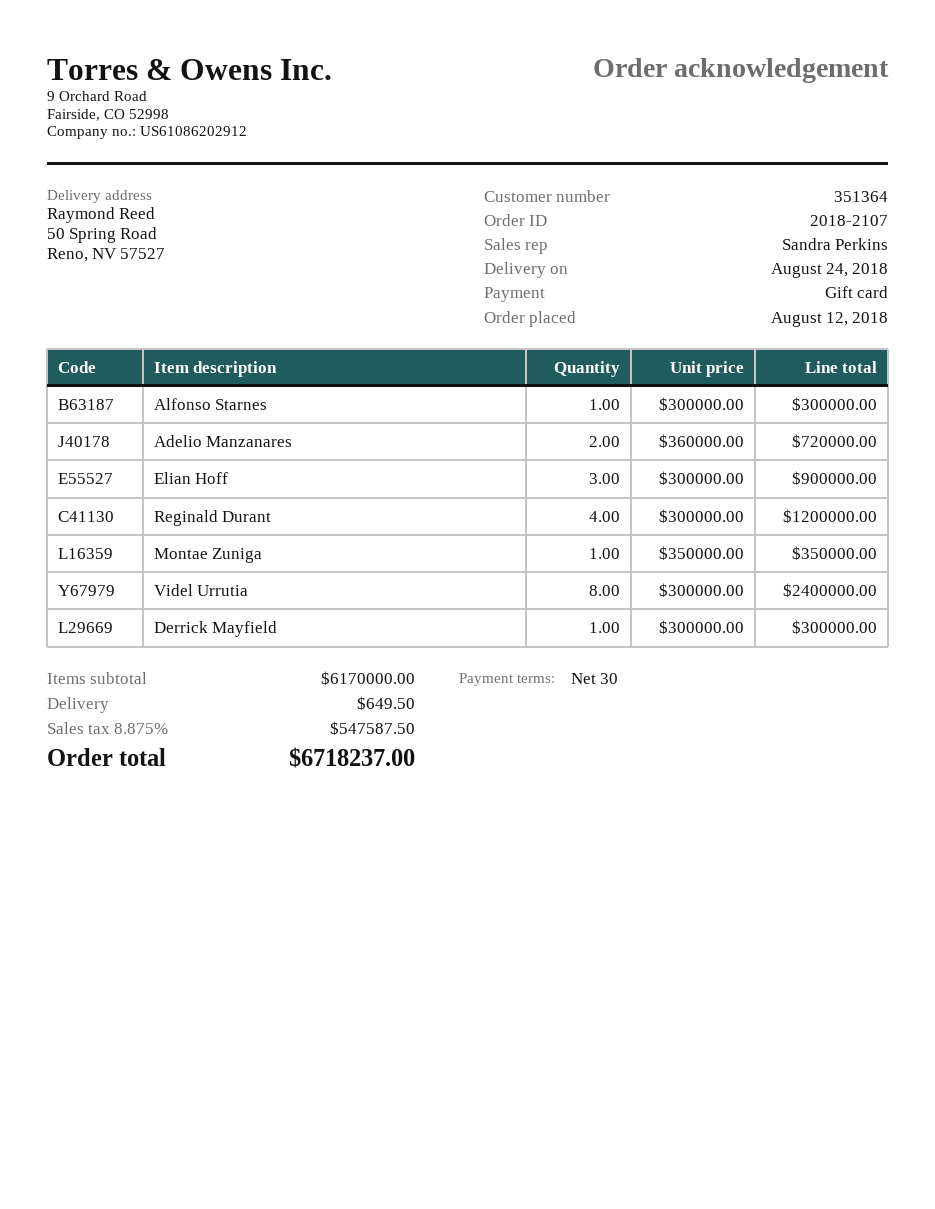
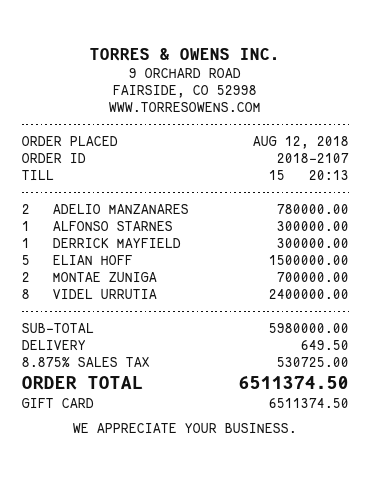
Adelio Manzanares: 2 for 720000.00 -> 2 for 780000.00
Elian Hoff: 3 for 900000.00 -> 5 for 1500000.00
Reginald Durant: 4 for 1200000.00 -> none
Montae Zuniga: 1 for 350000.00 -> 2 for 700000.00
subtotal: 6170000.00 -> 5980000.00
tax: 8.875% = 547587.50 -> 8.875% = 530725.00
total: 6718237.00 -> 6511374.50

